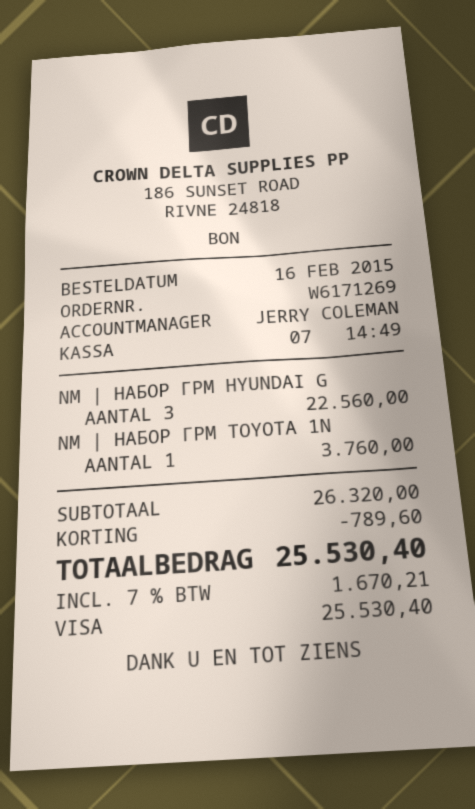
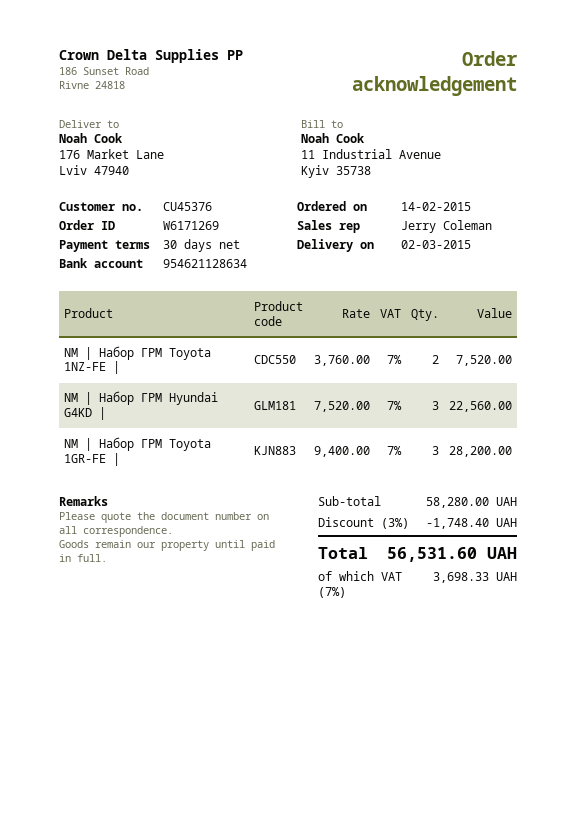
order date: 2015-02-16 -> 2015-02-14
NM | НАБОР ГРМ TOYOTA 1N: 1 for 3760.00 -> 2 for 7520.00
NM | Набор ГРМ Toyota 1GR-FE |: none -> 3 for 28200.00
subtotal: 26320.00 -> 58280.00
discount: 789.60 -> 1748.40
tax: 7% = 1670.21 -> 7% = 3698.33
total: 25530.40 -> 56531.60

